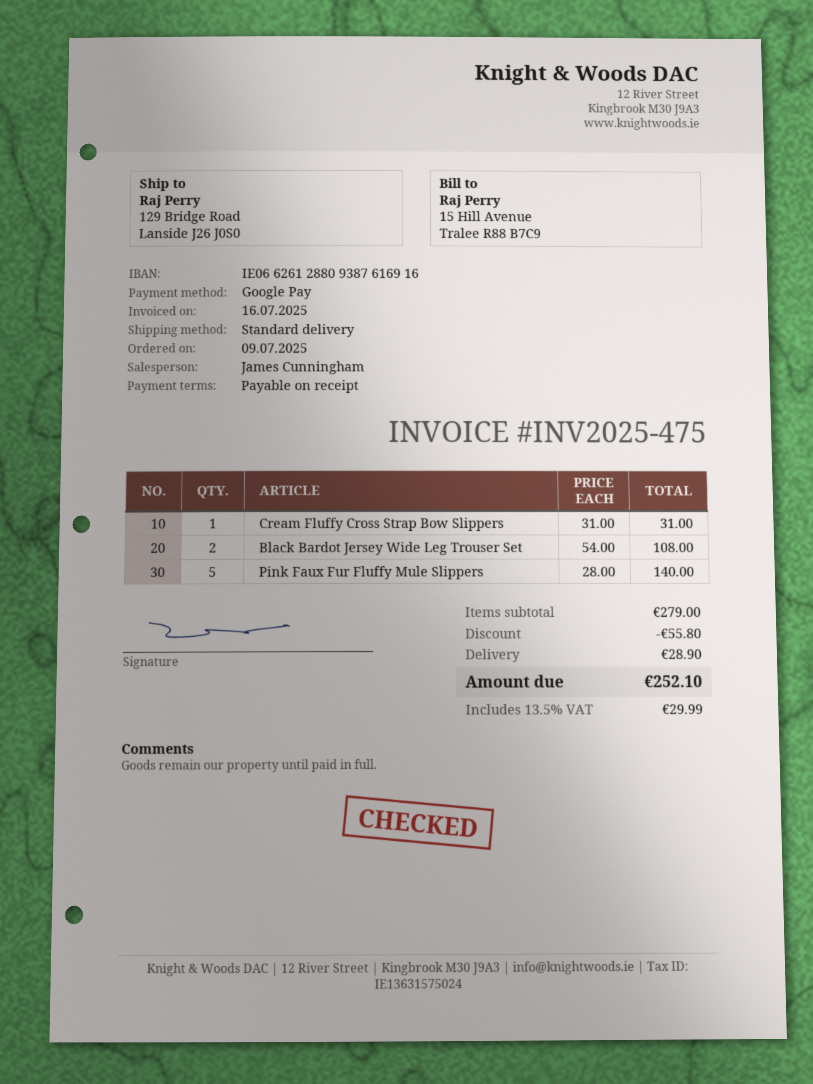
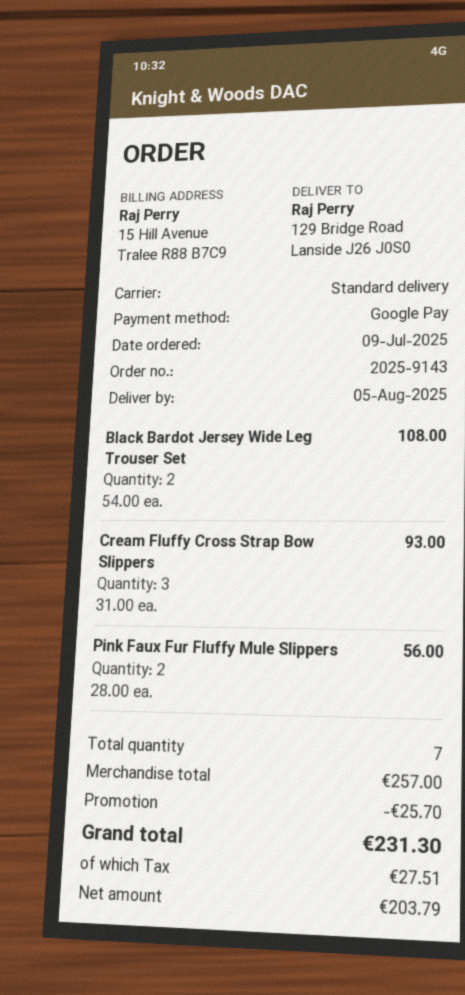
Cream Fluffy Cross Strap Bow Slippers: 1 x 31.00 = 31.00 -> 3 x 31.00 = 93.00
Pink Faux Fur Fluffy Mule Slippers: 5 x 28.00 = 140.00 -> 2 x 28.00 = 56.00
subtotal: 279.00 -> 257.00
discount: 55.80 -> 25.70
shipping: 28.90 -> none
tax: 29.99 -> 27.51
total: 252.10 -> 231.30

